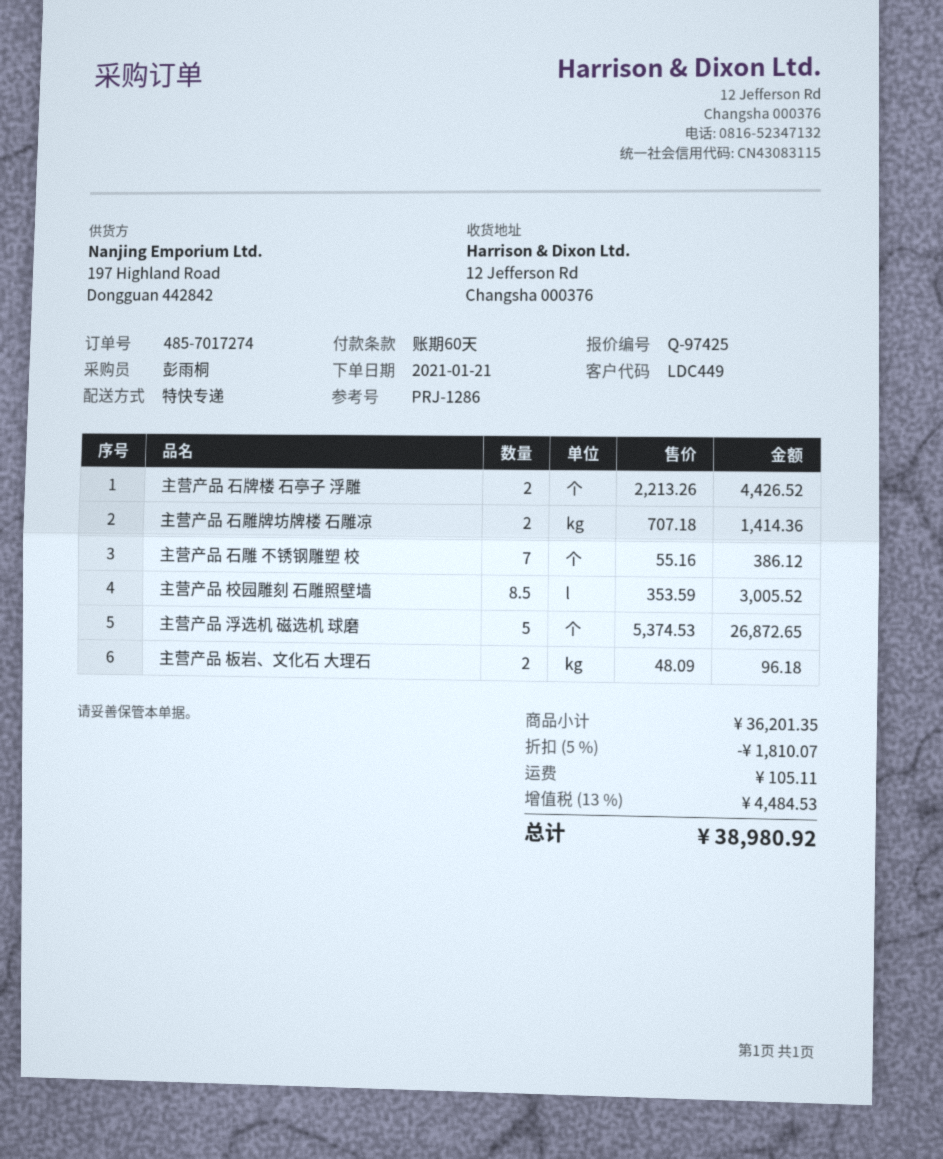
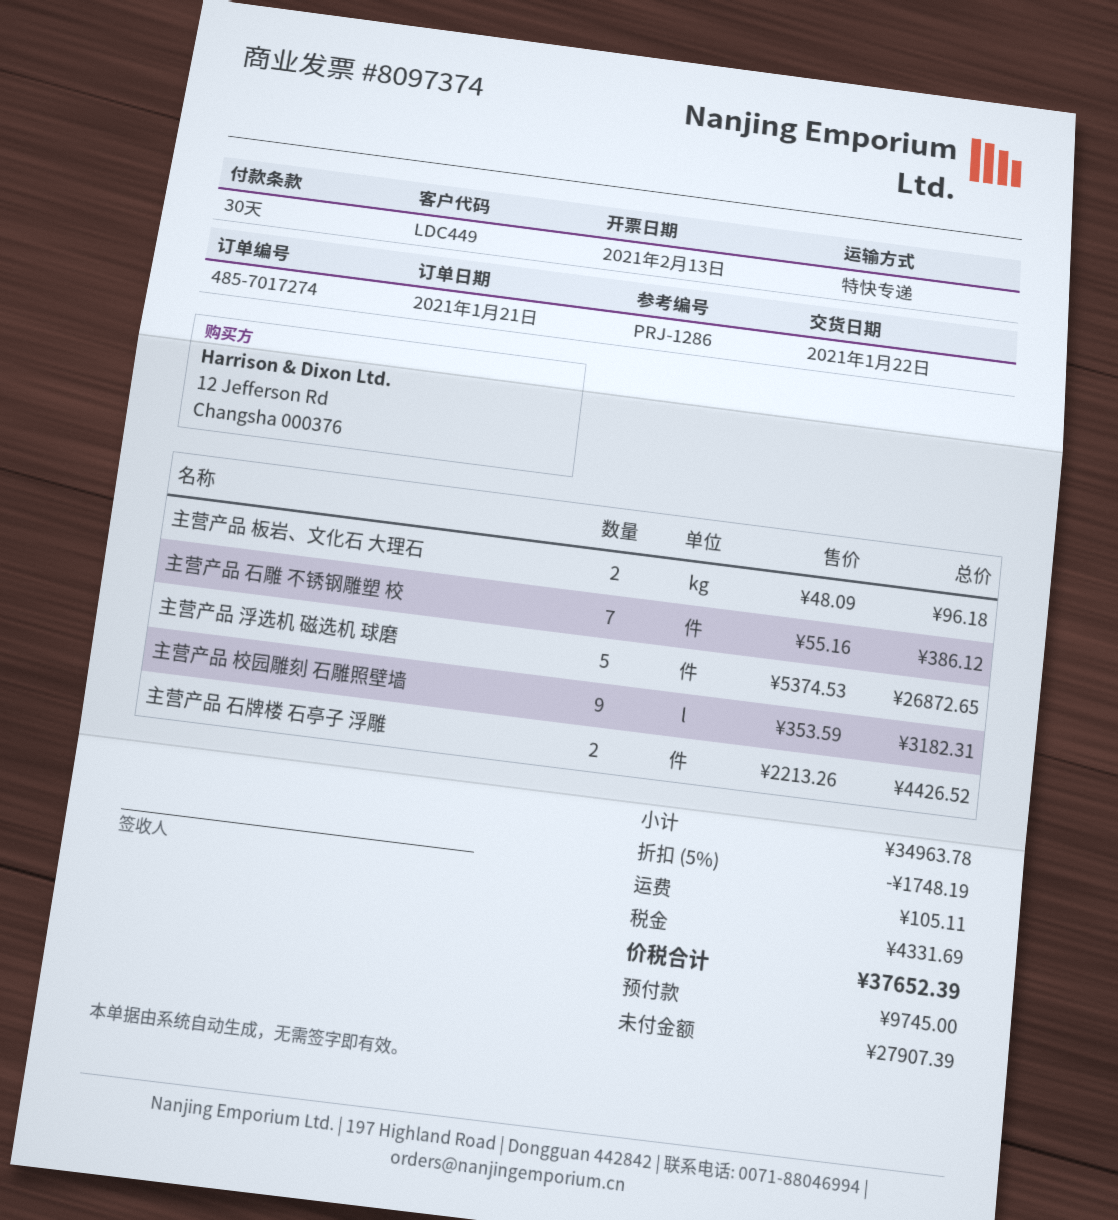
payment terms: 60 days -> 30 days
主营产品 石雕牌坊牌楼 石雕凉: 2 x 707.18 = 1414.36 -> none
主营产品 校园雕刻 石雕照壁墙: 8.5 x 353.59 = 3005.52 -> 9 x 353.59 = 3182.31
subtotal: 36201.35 -> 34963.78
discount: 5% = 1810.07 -> 5% = 1748.19
tax: 4484.53 -> 4331.69
total: 38980.92 -> 37652.39

